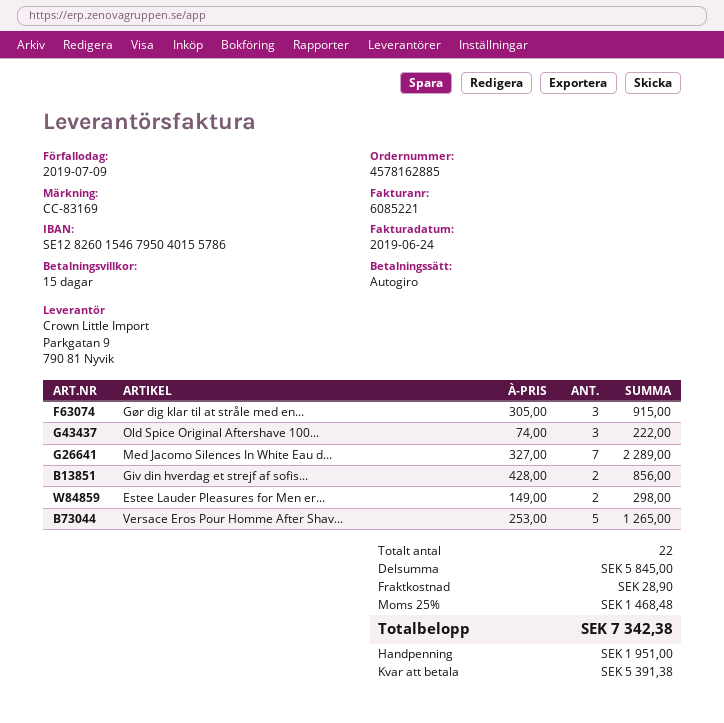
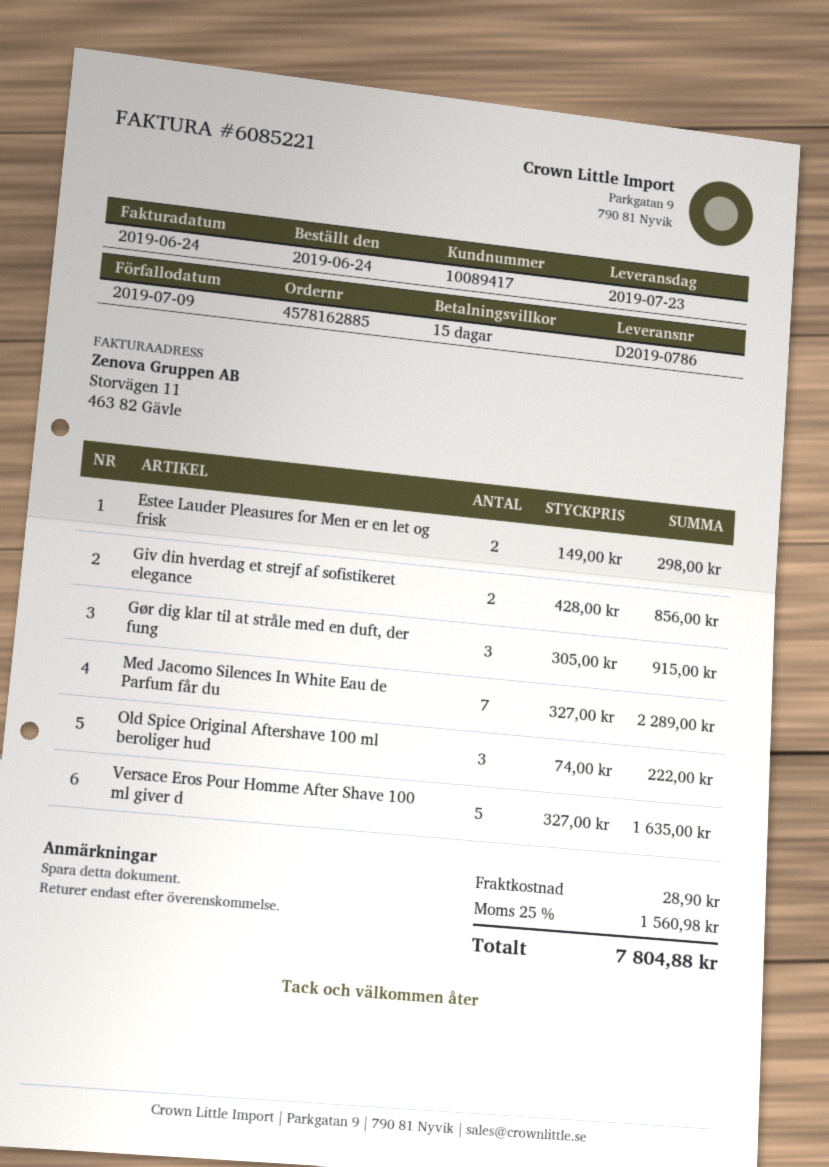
Versace Eros Pour Homme After Shav...: 5 x 253.00 = 1265.00 -> 5 x 327.00 = 1635.00
tax: 25% = 1468.48 -> 25% = 1560.98
total: 7342.38 -> 7804.88

